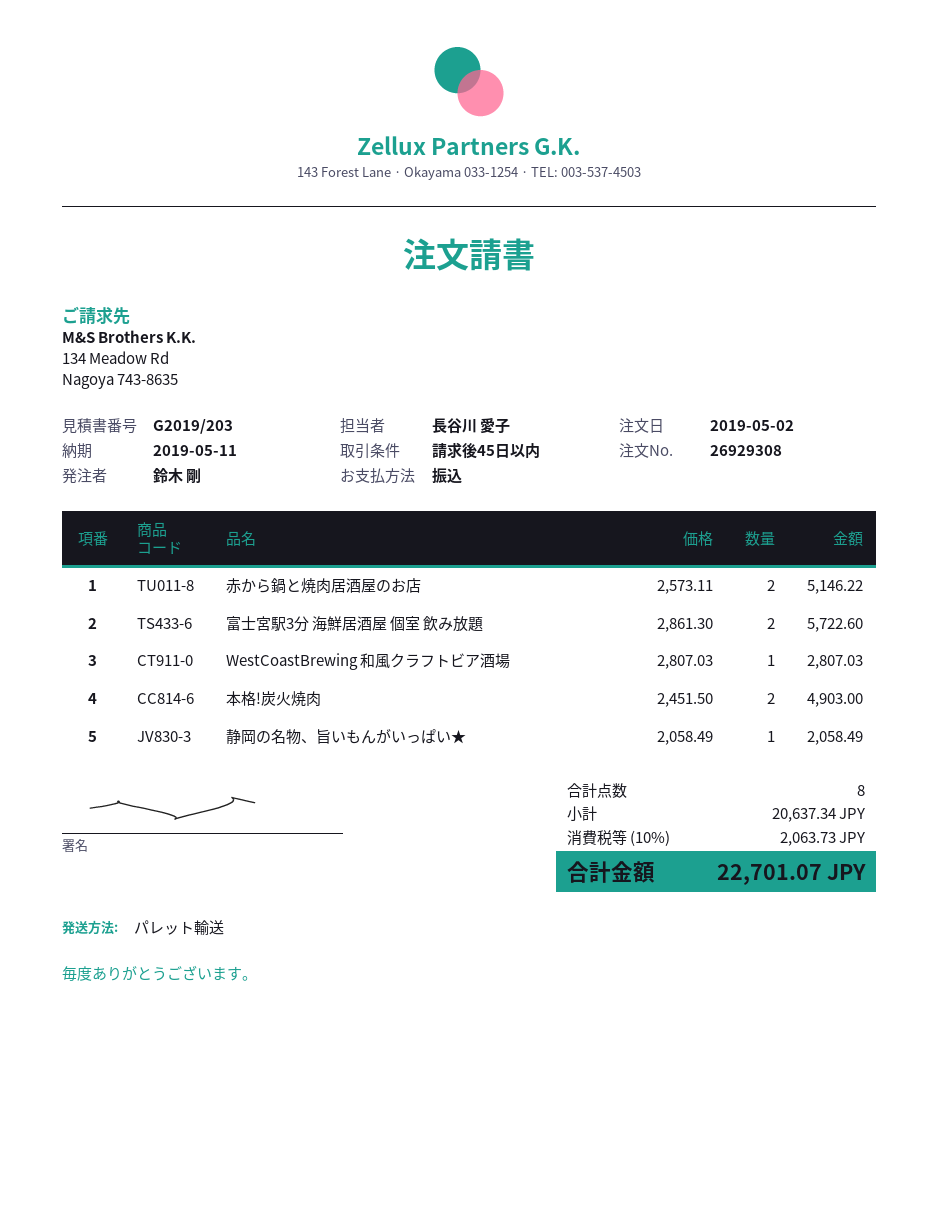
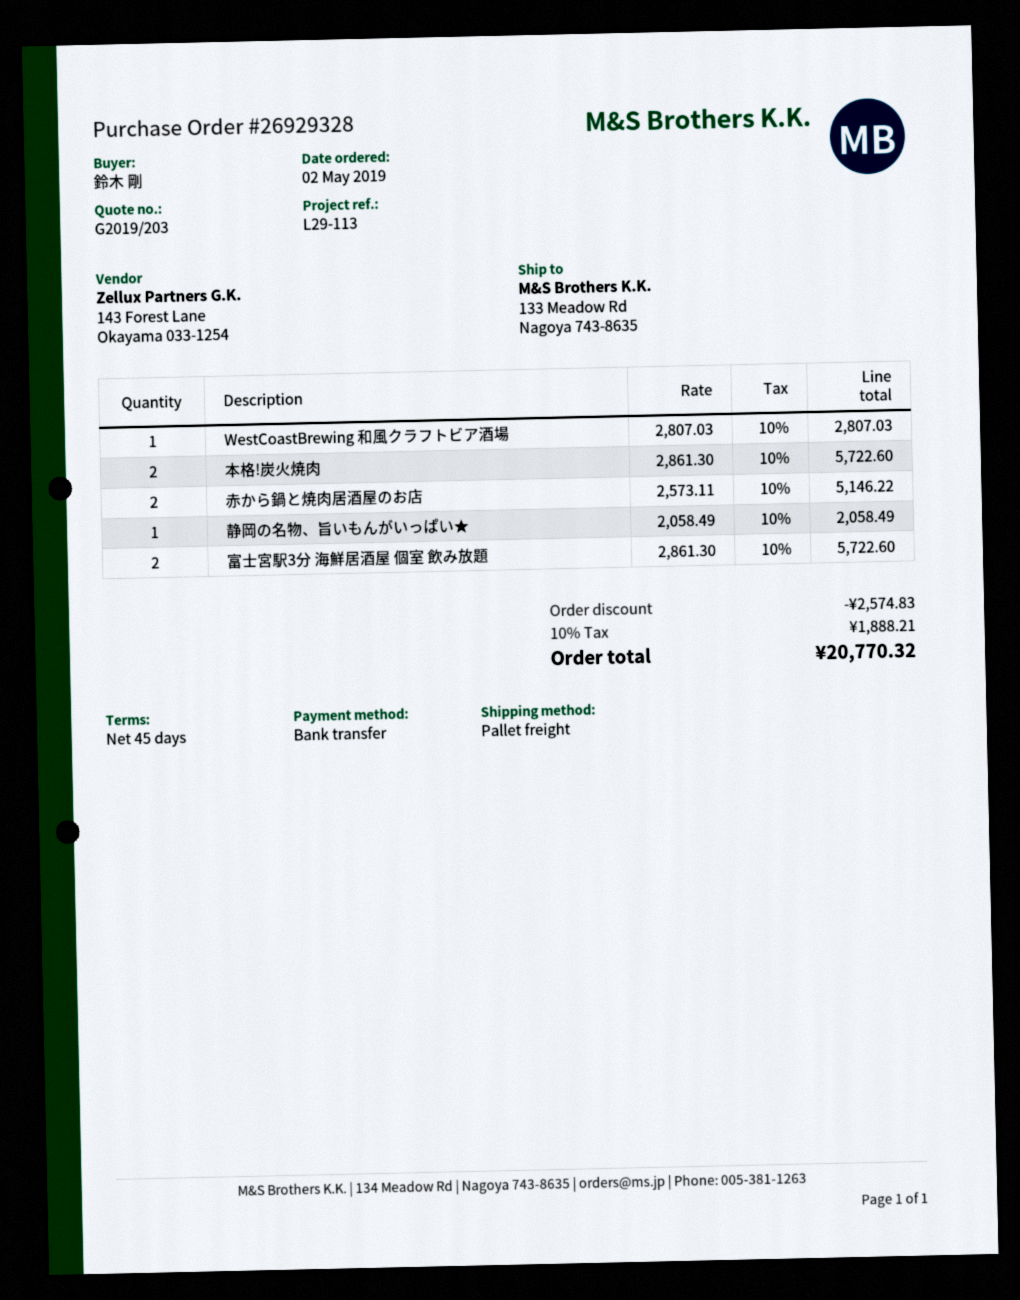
order number: 26929308 -> 26929328
本格!炭火焼肉: 2 x 2451.50 = 4903.00 -> 2 x 2861.30 = 5722.60
discount: none -> 2574.83
tax: 10% = 2063.73 -> 10% = 1888.21
total: 22701.07 -> 20770.32

